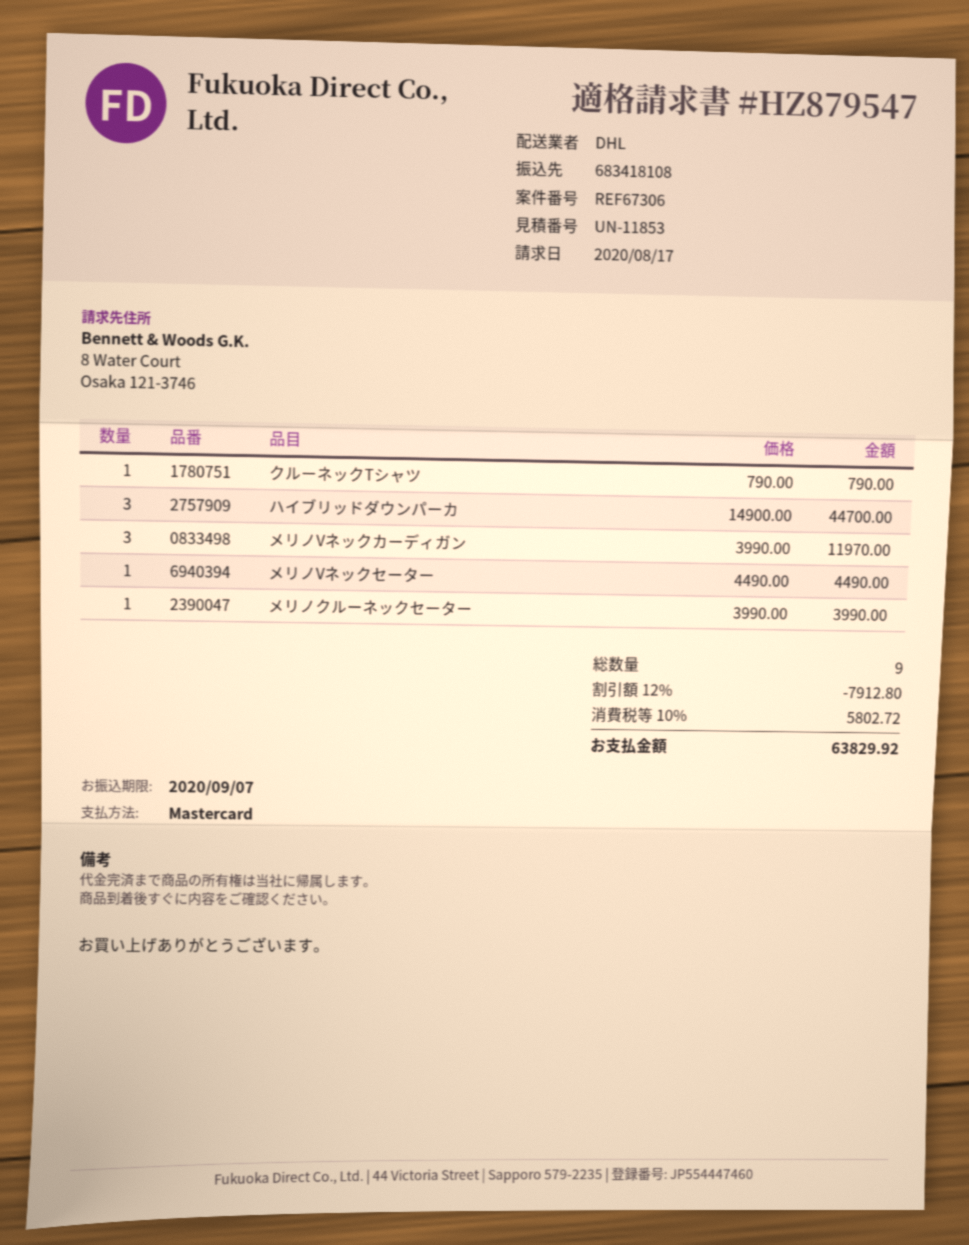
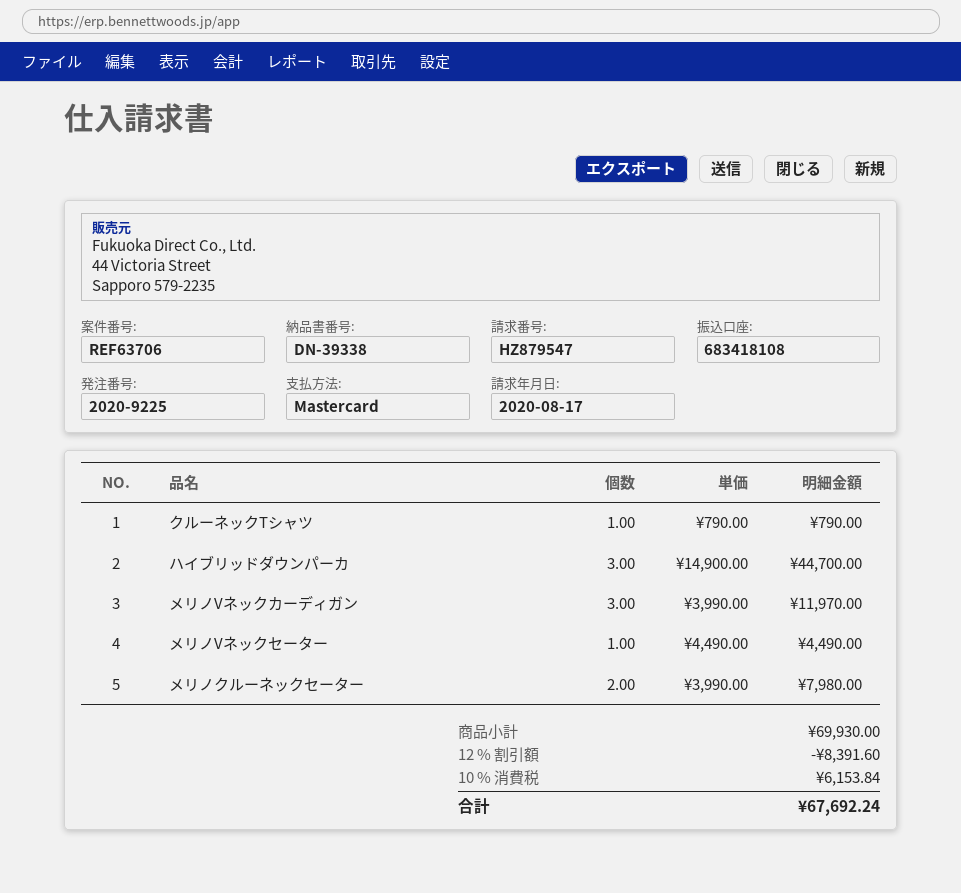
reference: REF67306 -> REF63706
メリノクルーネックセーター: 1 x 3990.00 = 3990.00 -> 2 x 3990.00 = 7980.00
discount: 12% = 7912.80 -> 12% = 8391.60
tax: 10% = 5802.72 -> 10% = 6153.84
total: 63829.92 -> 67692.24

